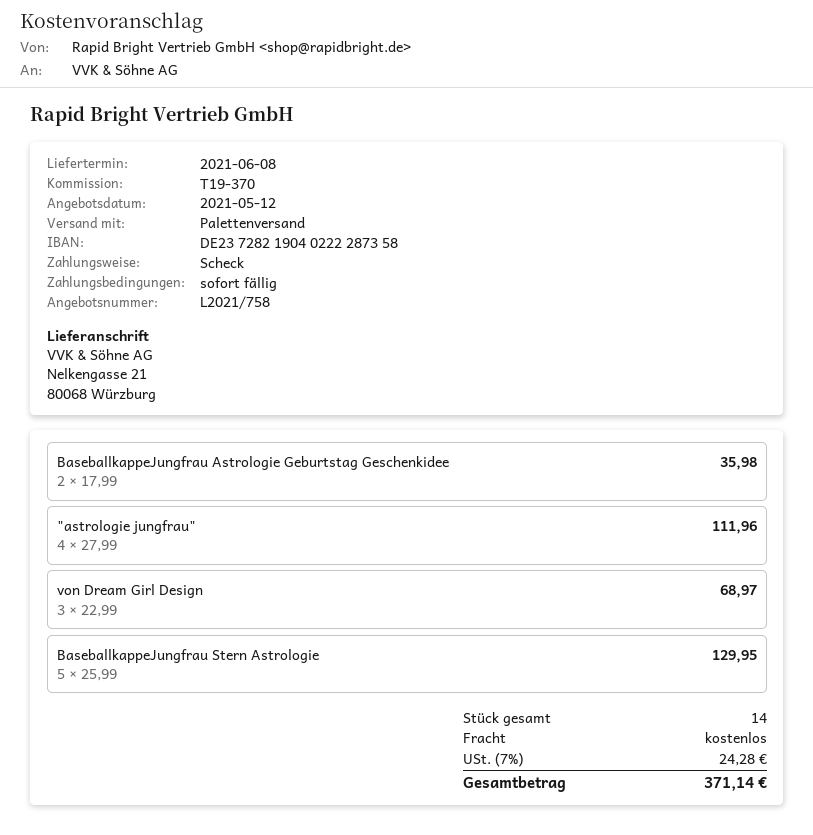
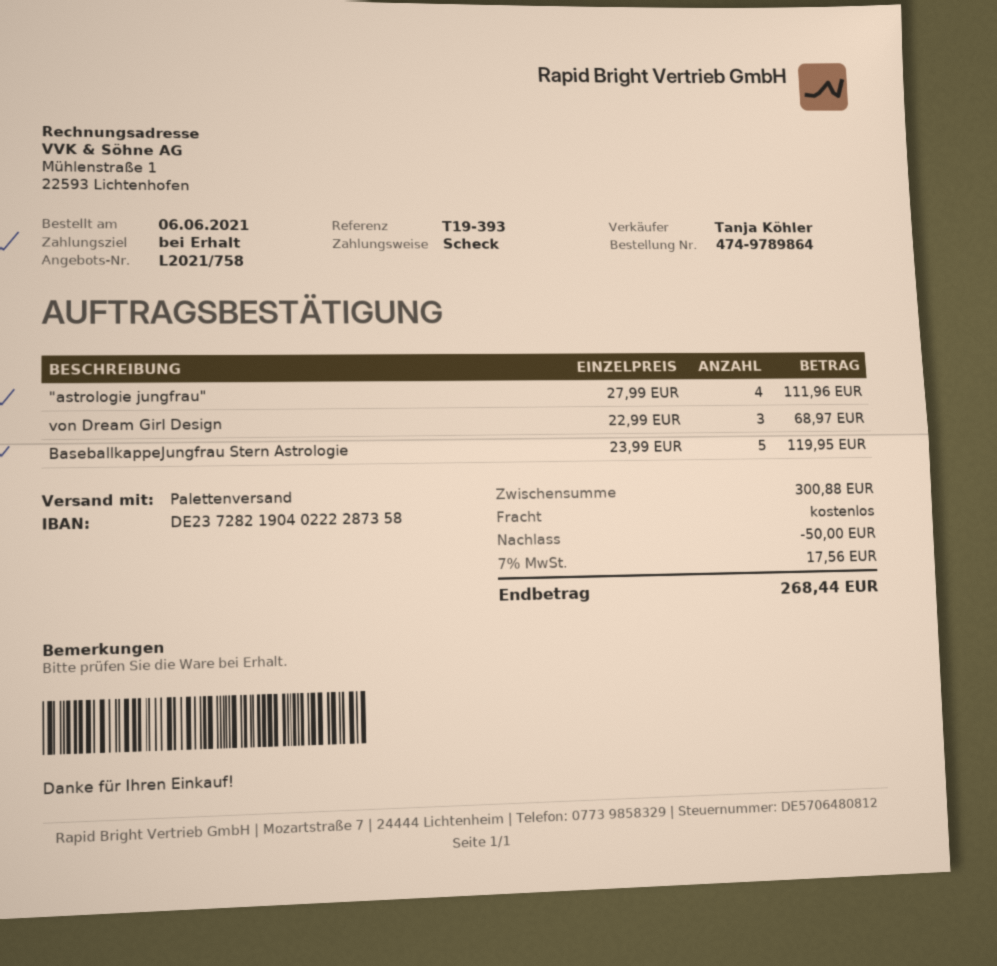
reference: T19-370 -> T19-393
BaseballkappeJungfrau Astrologie Geburtstag Geschenkidee: 2 x 17.99 = 35.98 -> none
BaseballkappeJungfrau Stern Astrologie: 5 x 25.99 = 129.95 -> 5 x 23.99 = 119.95
discount: none -> 50.00
tax: 7% = 24.28 -> 7% = 17.56
total: 371.14 -> 268.44

